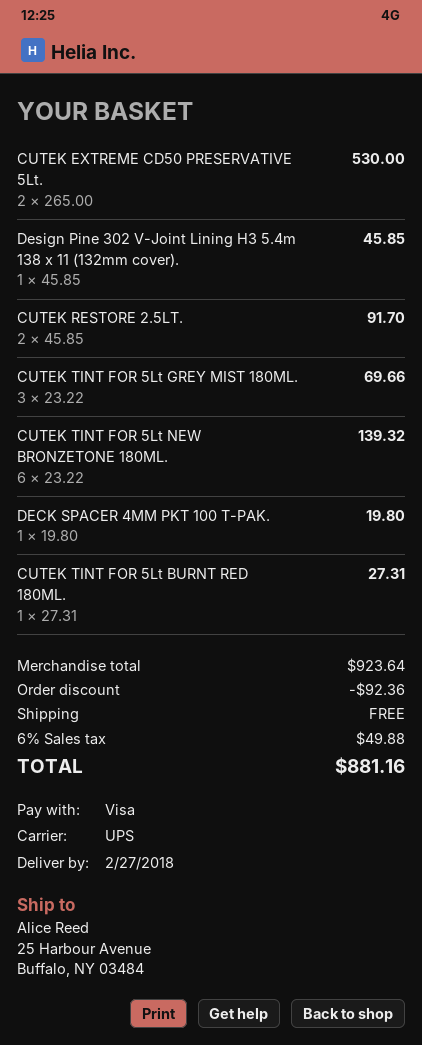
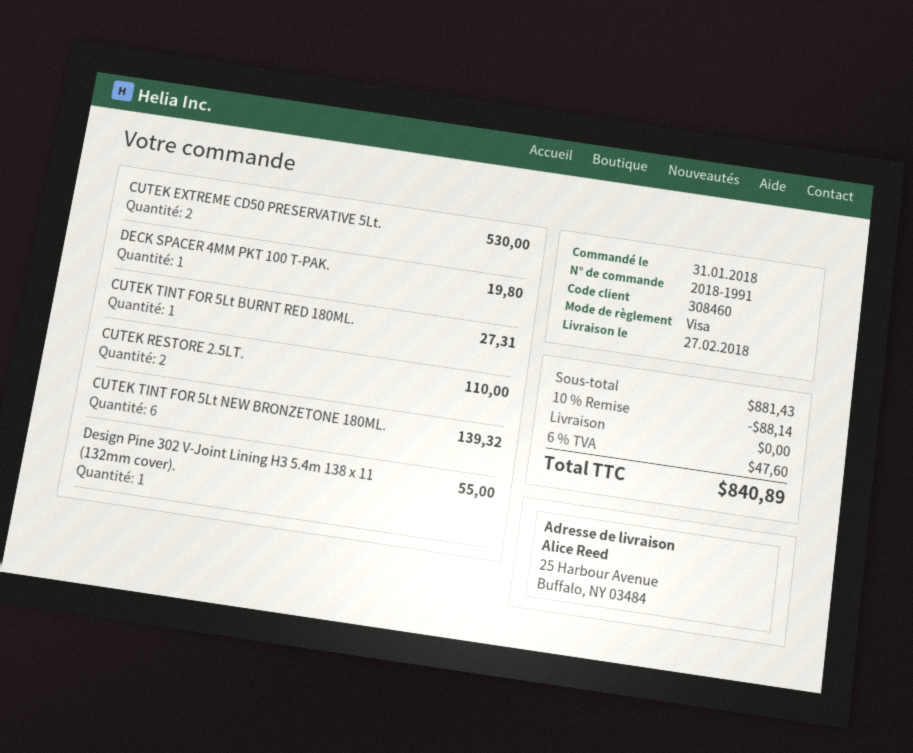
Design Pine 302 V-Joint Lining H3 5.4m 138 x 11 (132mm cover).: 1 for 45.85 -> 1 for 55.00
CUTEK RESTORE 2.5LT.: 2 for 91.70 -> 2 for 110.00
CUTEK TINT FOR 5Lt GREY MIST 180ML.: 3 for 69.66 -> none
subtotal: 923.64 -> 881.43
discount: 92.36 -> 88.14
tax: 6% = 49.88 -> 6% = 47.60
total: 881.16 -> 840.89

